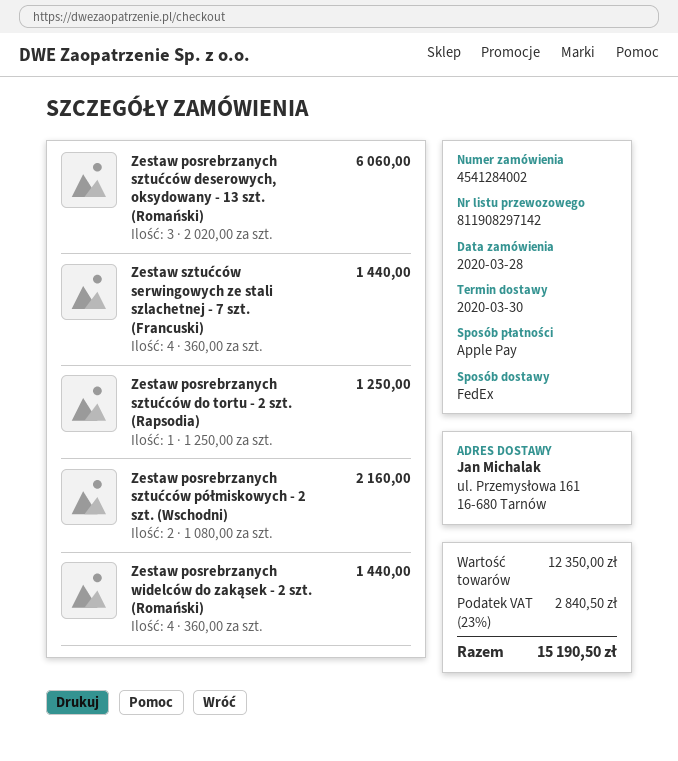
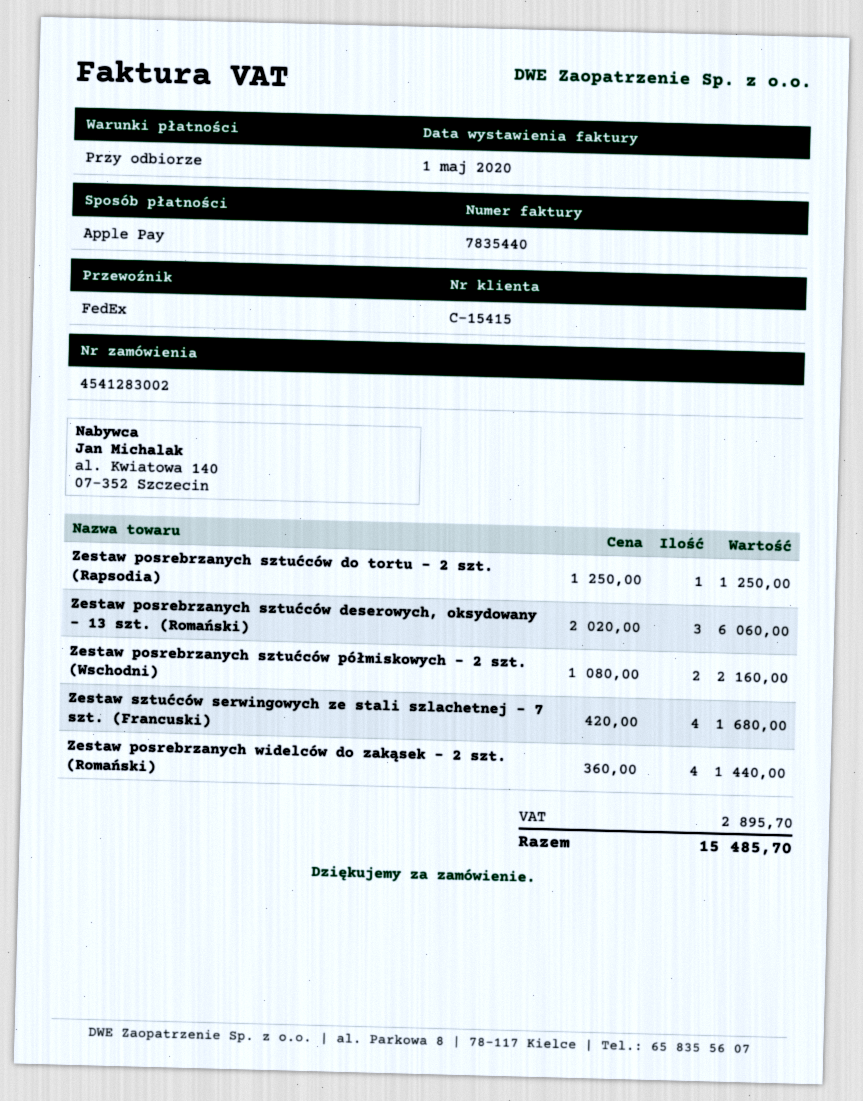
order number: 4541284002 -> 4541283002
Zestaw sztućców serwingowych ze stali szlachetnej - 7 szt. (Francuski): 4 x 360.00 = 1440.00 -> 4 x 420.00 = 1680.00
tax: 2840.50 -> 2895.70
total: 15190.50 -> 15485.70

